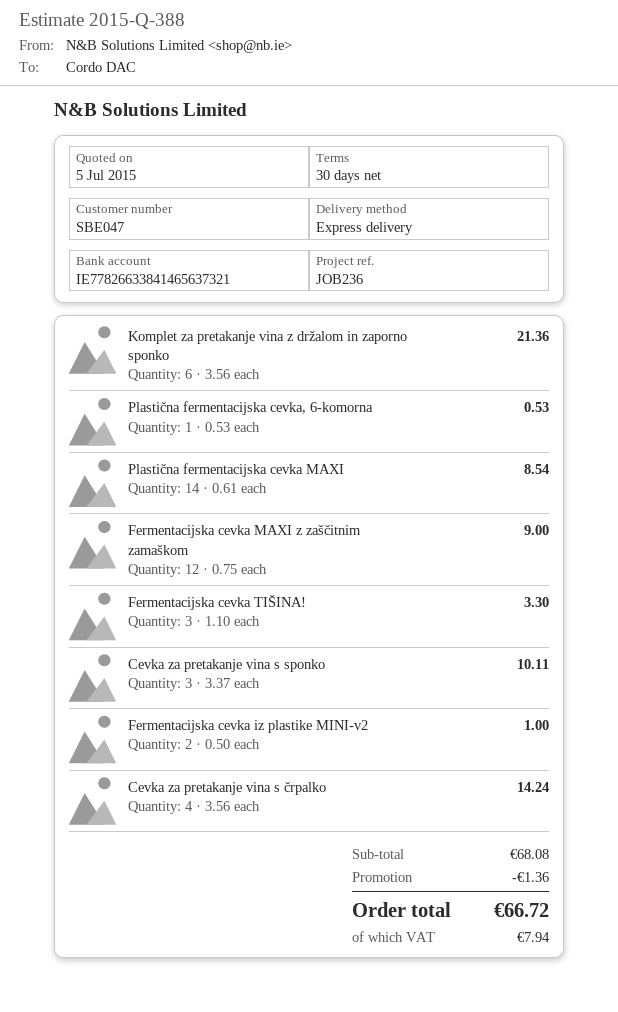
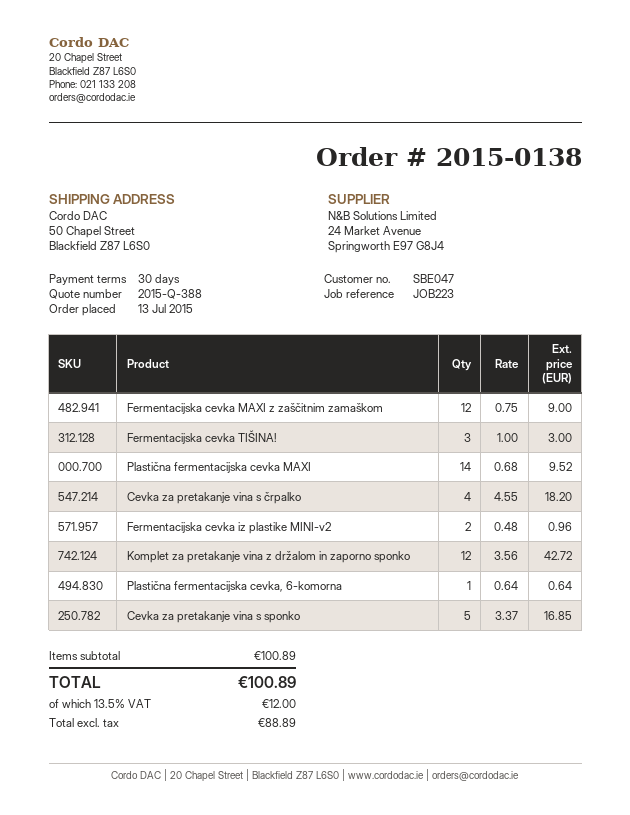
reference: JOB236 -> JOB223
Komplet za pretakanje vina z držalom in zaporno sponko: 6 x 3.56 = 21.36 -> 12 x 3.56 = 42.72
Plastična fermentacijska cevka, 6-komorna: 1 x 0.53 = 0.53 -> 1 x 0.64 = 0.64
Plastična fermentacijska cevka MAXI: 14 x 0.61 = 8.54 -> 14 x 0.68 = 9.52
Fermentacijska cevka TIŠINA!: 3 x 1.10 = 3.30 -> 3 x 1.00 = 3.00
Cevka za pretakanje vina s sponko: 3 x 3.37 = 10.11 -> 5 x 3.37 = 16.85
Fermentacijska cevka iz plastike MINI-v2: 2 x 0.50 = 1.00 -> 2 x 0.48 = 0.96
Cevka za pretakanje vina s črpalko: 4 x 3.56 = 14.24 -> 4 x 4.55 = 18.20
subtotal: 68.08 -> 100.89
discount: 1.36 -> none
tax: 7.94 -> 12.00
total: 66.72 -> 100.89

